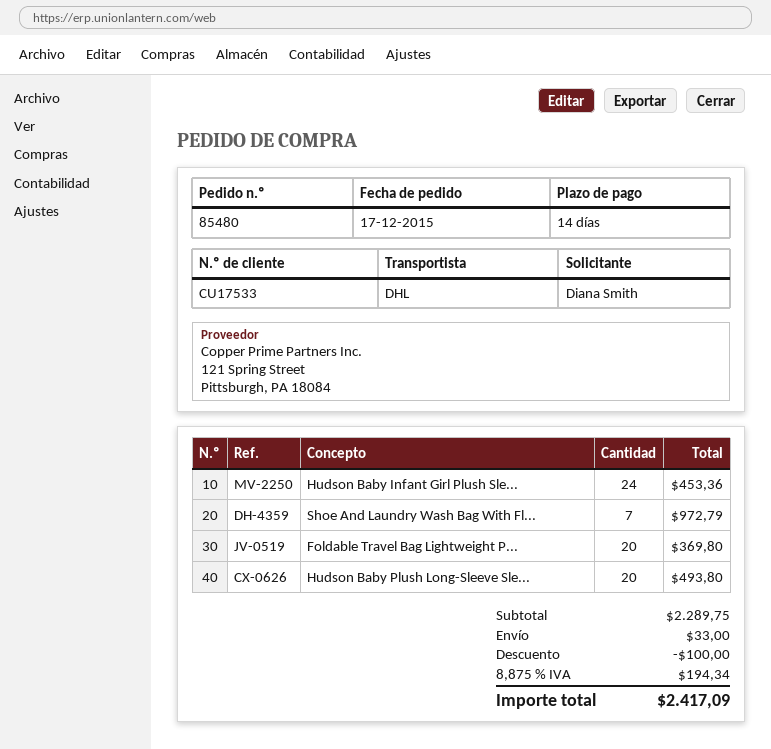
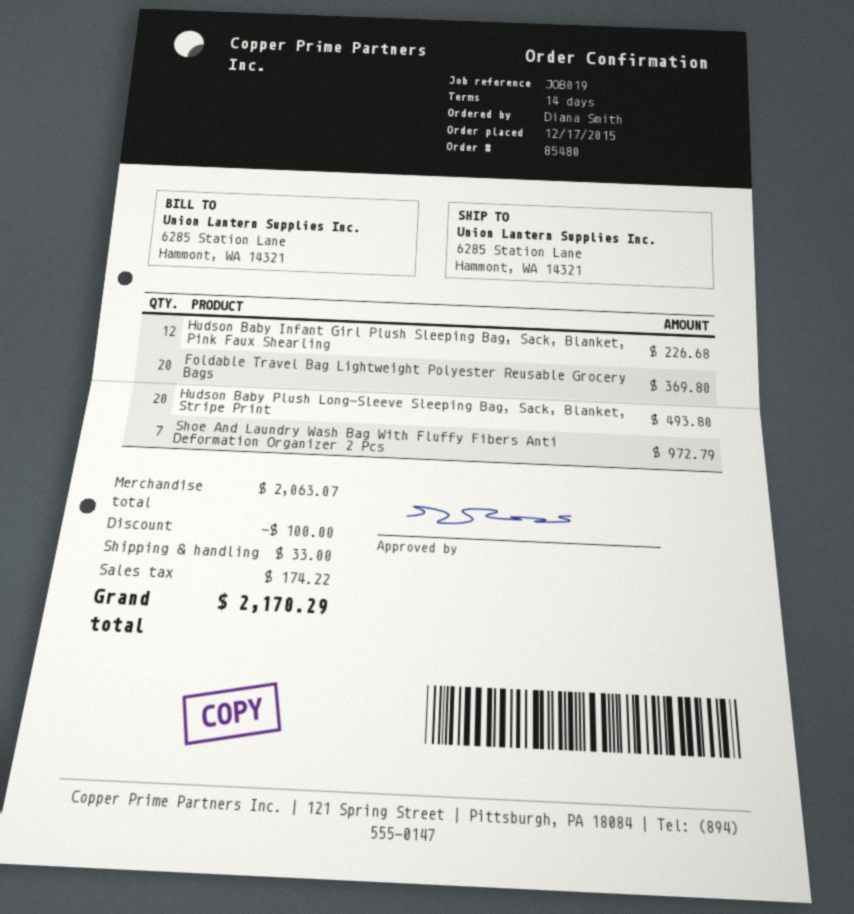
Hudson Baby Infant Girl Plush Sle...: 24 for 453.36 -> 12 for 226.68
subtotal: 2289.75 -> 2063.07
tax: 194.34 -> 174.22
total: 2417.09 -> 2170.29

